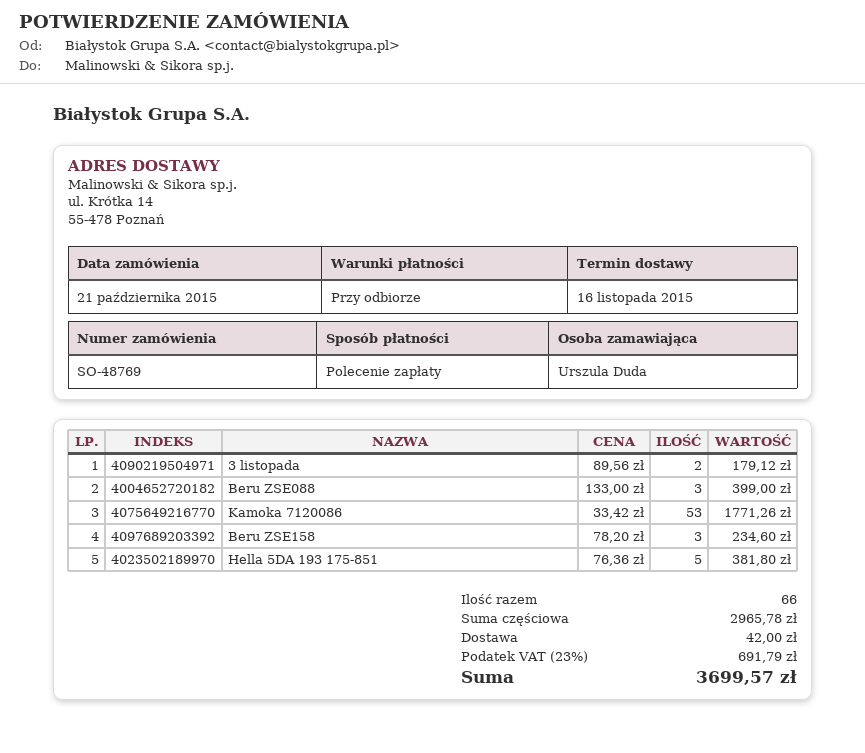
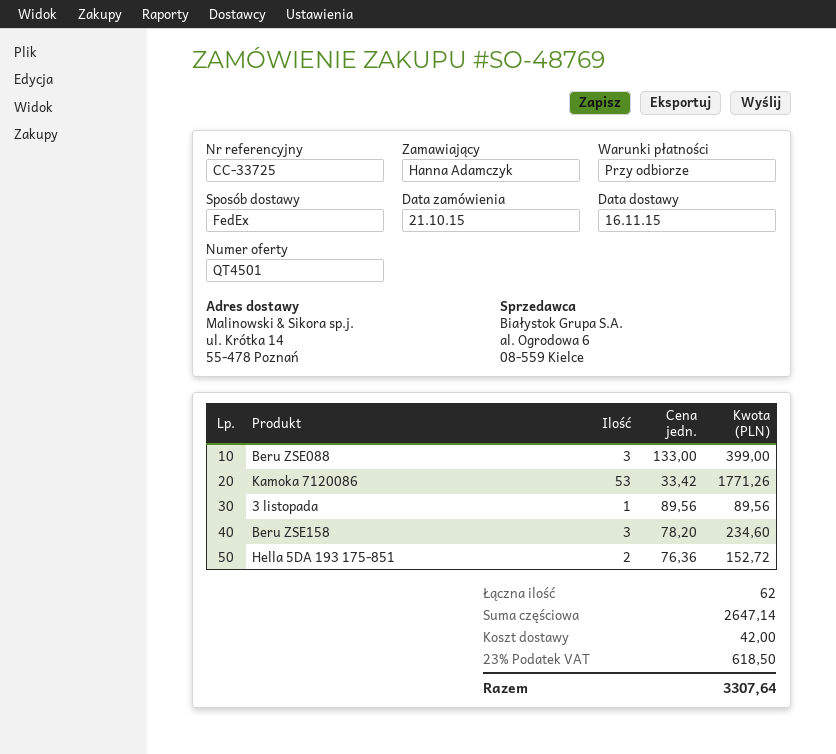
ordered by: Urszula Duda -> Hanna Adamczyk
3 listopada: 2 x 89.56 = 179.12 -> 1 x 89.56 = 89.56
Hella 5DA 193 175-851: 5 x 76.36 = 381.80 -> 2 x 76.36 = 152.72
total quantity: 66 -> 62
subtotal: 2965.78 -> 2647.14
tax: 23% = 691.79 -> 23% = 618.50
total: 3699.57 -> 3307.64

